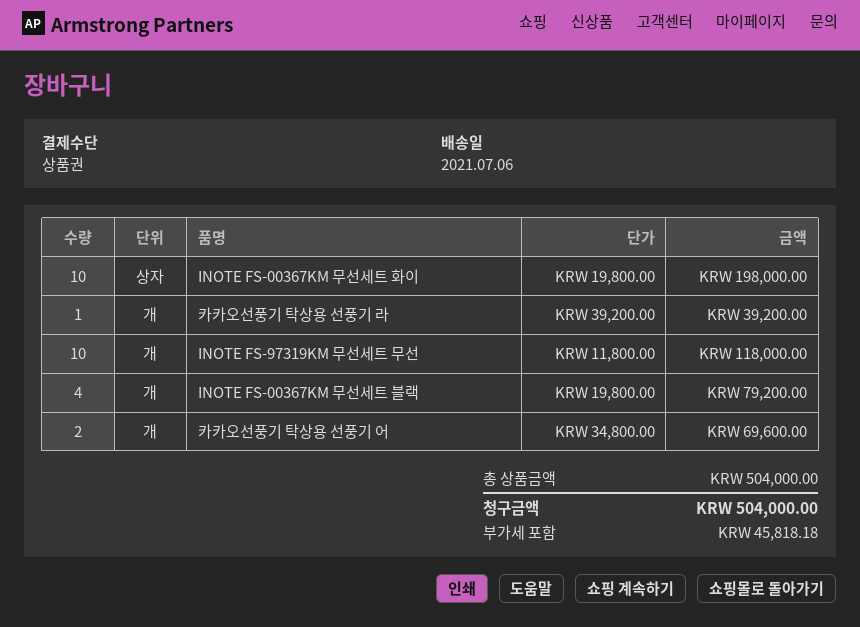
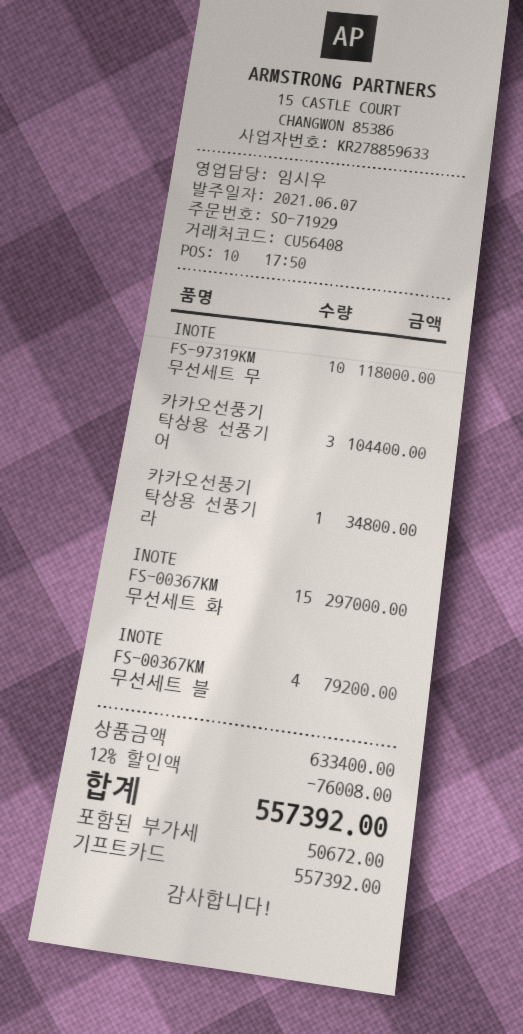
INOTE FS-00367KM 무선세트 화이: 10 for 198000.00 -> 15 for 297000.00
카카오선풍기 탁상용 선풍기 라: 1 for 39200.00 -> 1 for 34800.00
카카오선풍기 탁상용 선풍기 어: 2 for 69600.00 -> 3 for 104400.00
subtotal: 504000.00 -> 633400.00
discount: none -> 12% = 76008.00
tax: 45818.18 -> 50672.00
total: 504000.00 -> 557392.00

